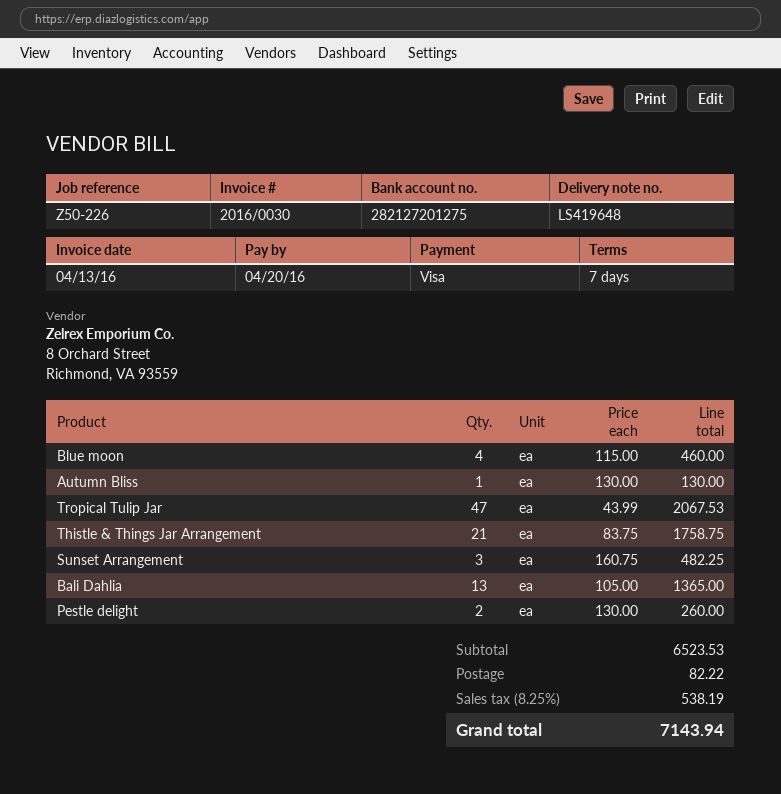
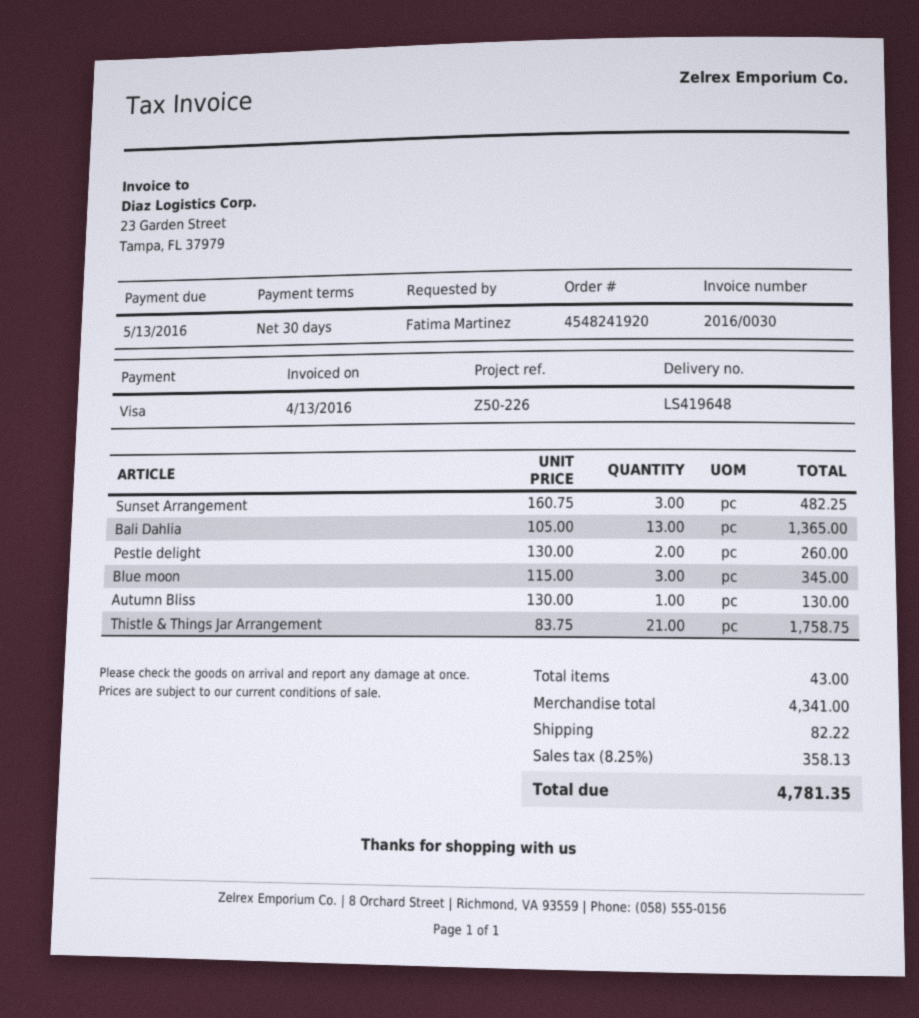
payment terms: 7 days -> 30 days
due date: 2016-04-20 -> 2016-05-13
Blue moon: 4 x 115.00 = 460.00 -> 3 x 115.00 = 345.00
Tropical Tulip Jar: 47 x 43.99 = 2067.53 -> none
subtotal: 6523.53 -> 4341.00
tax: 8.25% = 538.19 -> 8.25% = 358.13
total: 7143.94 -> 4781.35

